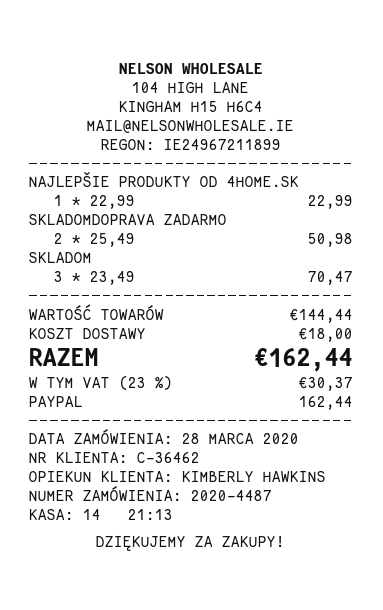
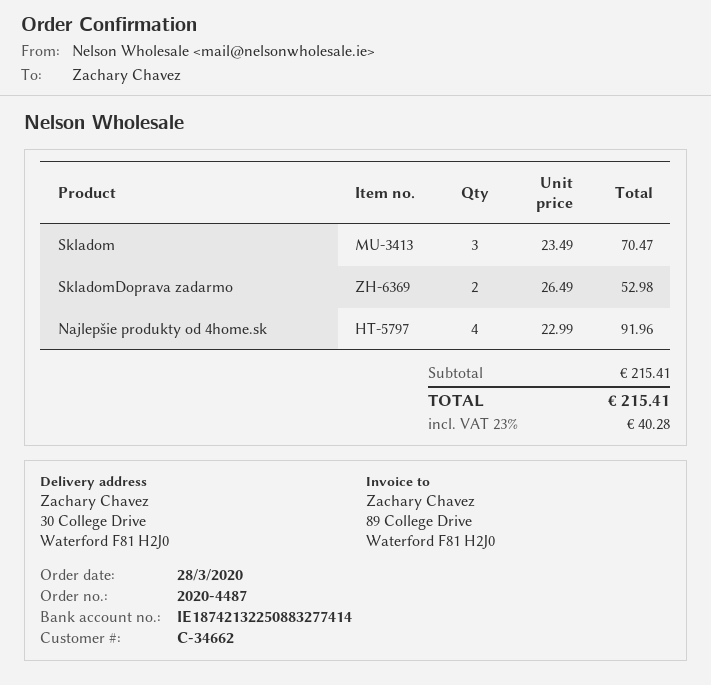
customer number: C-36462 -> C-34662
NAJLEPŠIE PRODUKTY OD 4HOME.SK: 1 x 22.99 = 22.99 -> 4 x 22.99 = 91.96
SKLADOMDOPRAVA ZADARMO: 2 x 25.49 = 50.98 -> 2 x 26.49 = 52.98
subtotal: 144.44 -> 215.41
shipping: 18.00 -> none
tax: 23% = 30.37 -> 23% = 40.28
total: 162.44 -> 215.41

